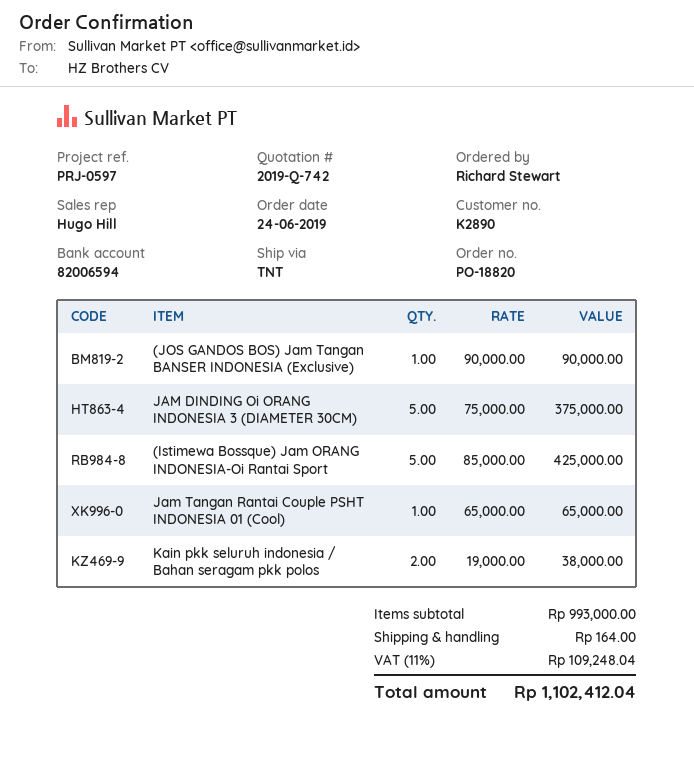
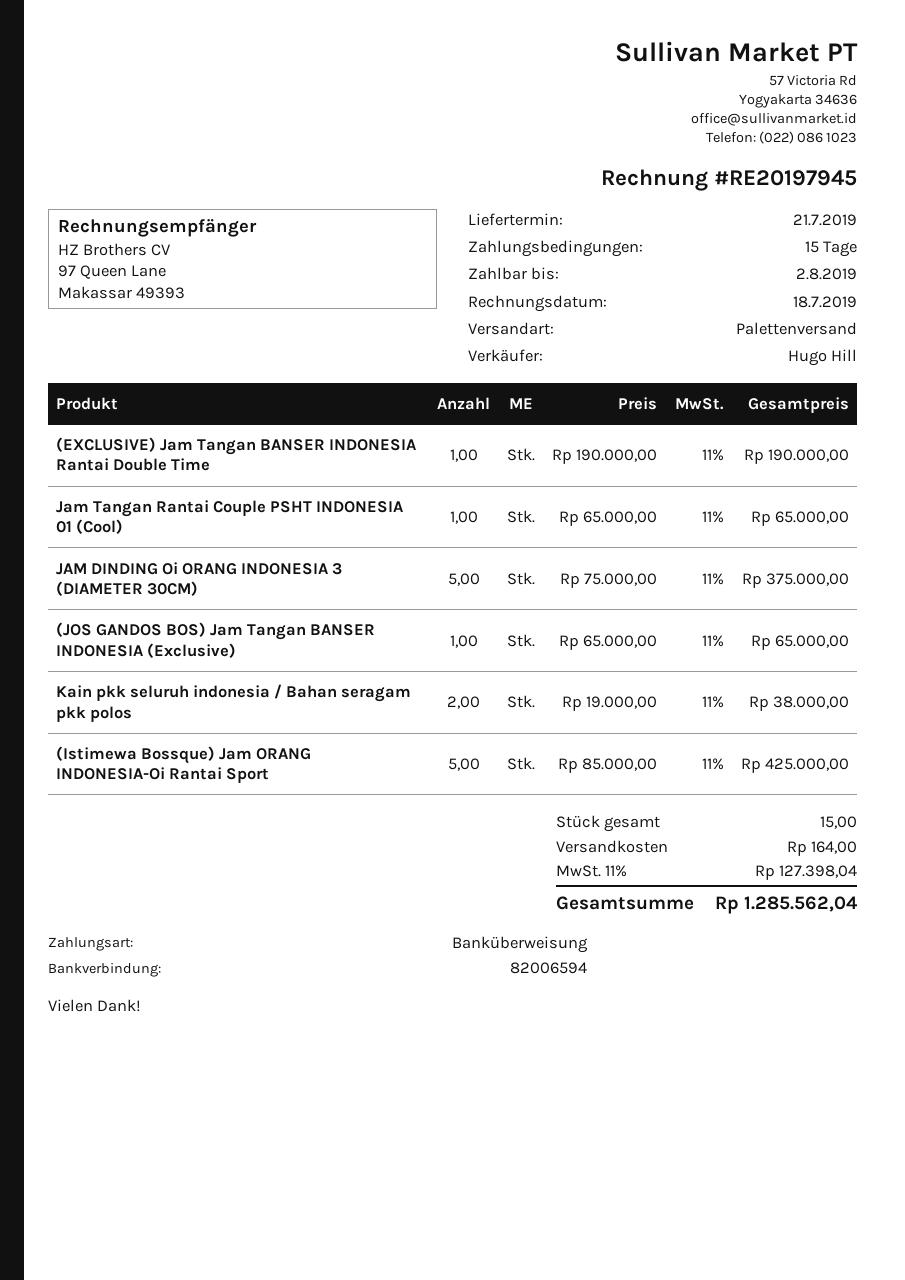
shipping method: TNT -> pallet freight
(JOS GANDOS BOS) Jam Tangan BANSER INDONESIA (Exclusive): 1 x 90000.00 = 90000.00 -> 1 x 65000.00 = 65000.00
(EXCLUSIVE) Jam Tangan BANSER INDONESIA Rantai Double Time: none -> 1 x 190000.00 = 190000.00
tax: 11% = 109248.04 -> 11% = 127398.04
total: 1102412.04 -> 1285562.04

